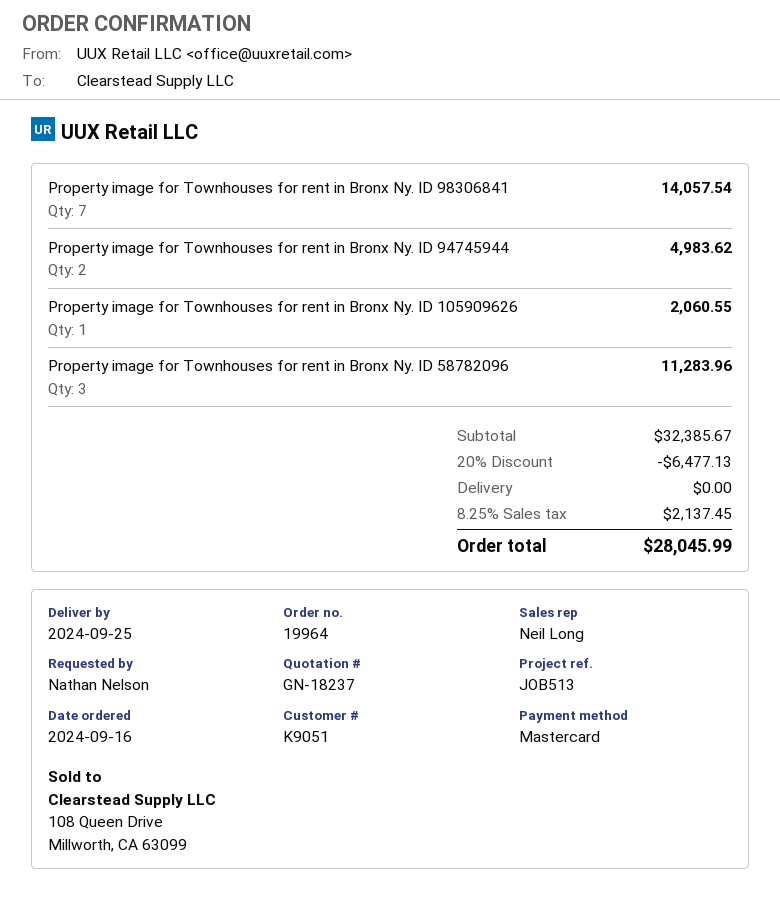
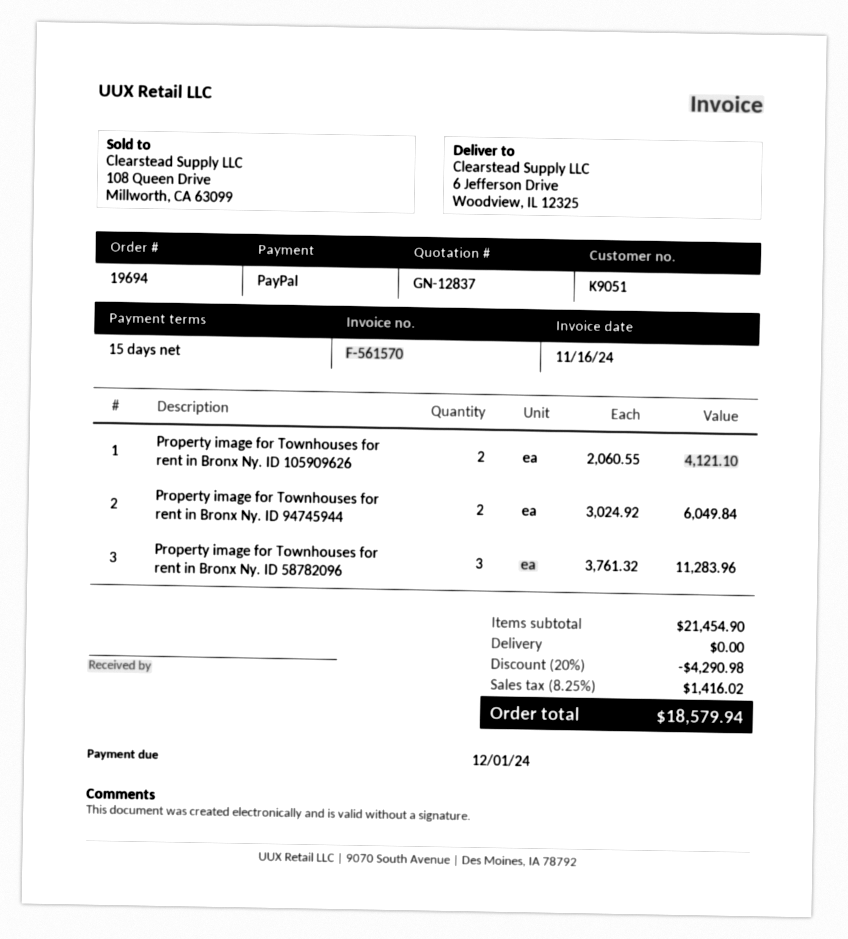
quote number: GN-18237 -> GN-12837
order number: 19964 -> 19694
payment method: Mastercard -> PayPal
Property image for Townhouses for rent in Bronx Ny. ID 98306841: 7 for 14057.54 -> none
Property image for Townhouses for rent in Bronx Ny. ID 94745944: 2 for 4983.62 -> 2 for 6049.84
Property image for Townhouses for rent in Bronx Ny. ID 105909626: 1 for 2060.55 -> 2 for 4121.10
subtotal: 32385.67 -> 21454.90
discount: 20% = 6477.13 -> 20% = 4290.98
tax: 8.25% = 2137.45 -> 8.25% = 1416.02
total: 28045.99 -> 18579.94

